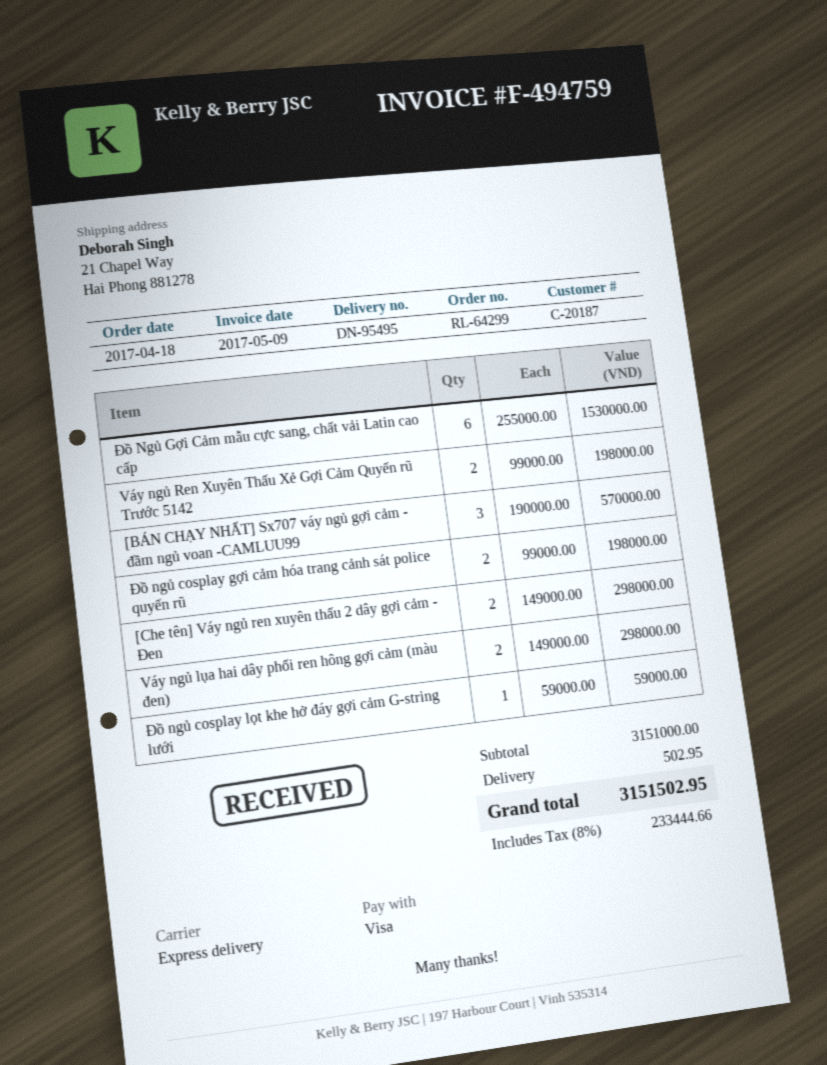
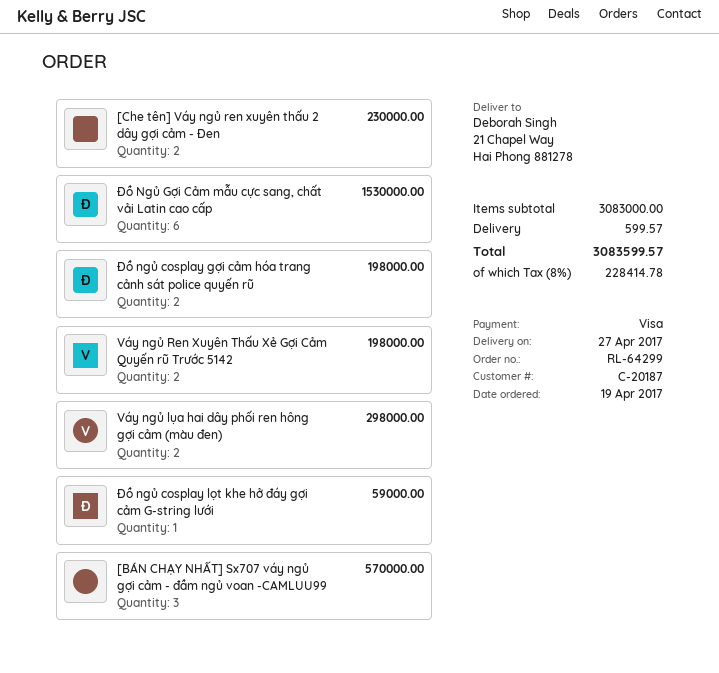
order date: 2017-04-18 -> 2017-04-19
[Che tên] Váy ngủ ren xuyên thấu 2 dây gợi cảm - Đen: 2 for 298000.00 -> 2 for 230000.00
subtotal: 3151000.00 -> 3083000.00
shipping: 502.95 -> 599.57
tax: 8% = 233444.66 -> 8% = 228414.78
total: 3151502.95 -> 3083599.57

